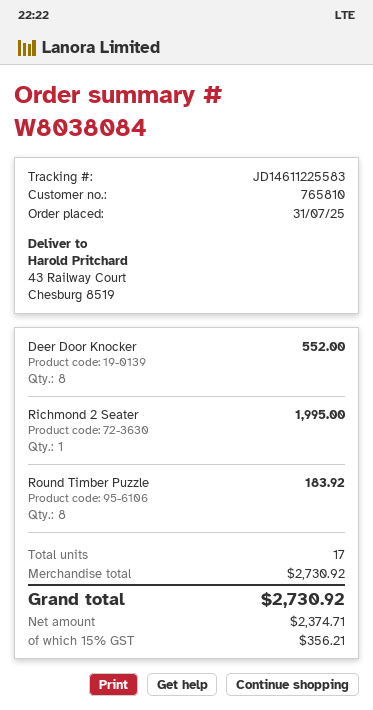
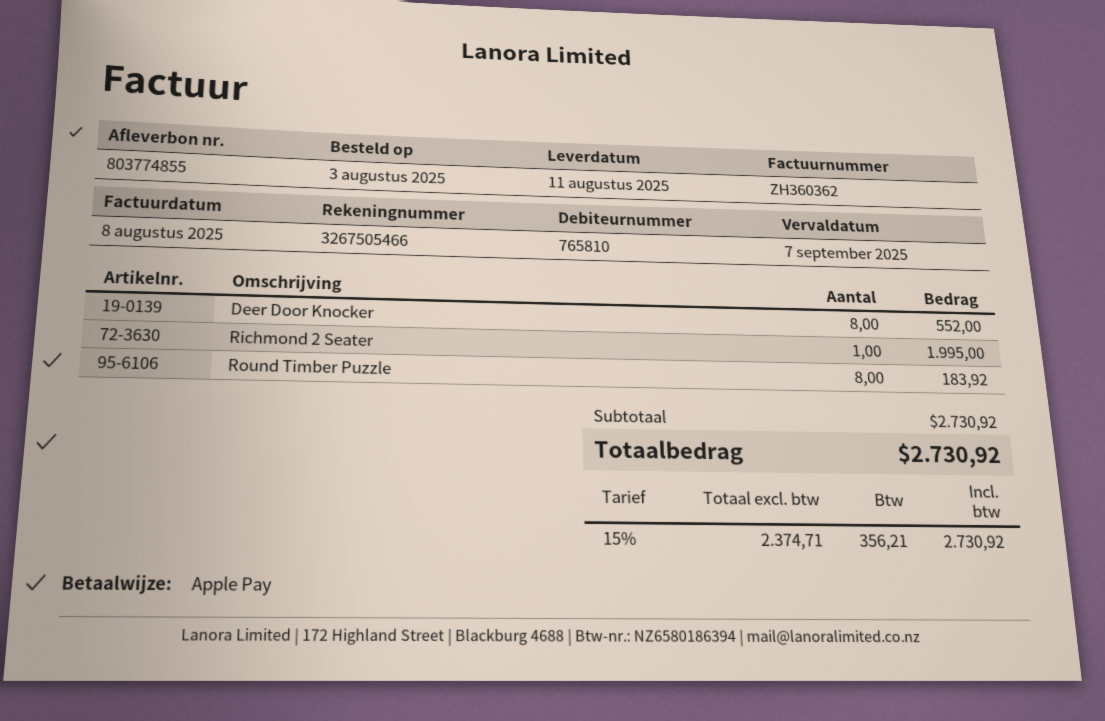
order date: 2025-07-31 -> 2025-08-03

